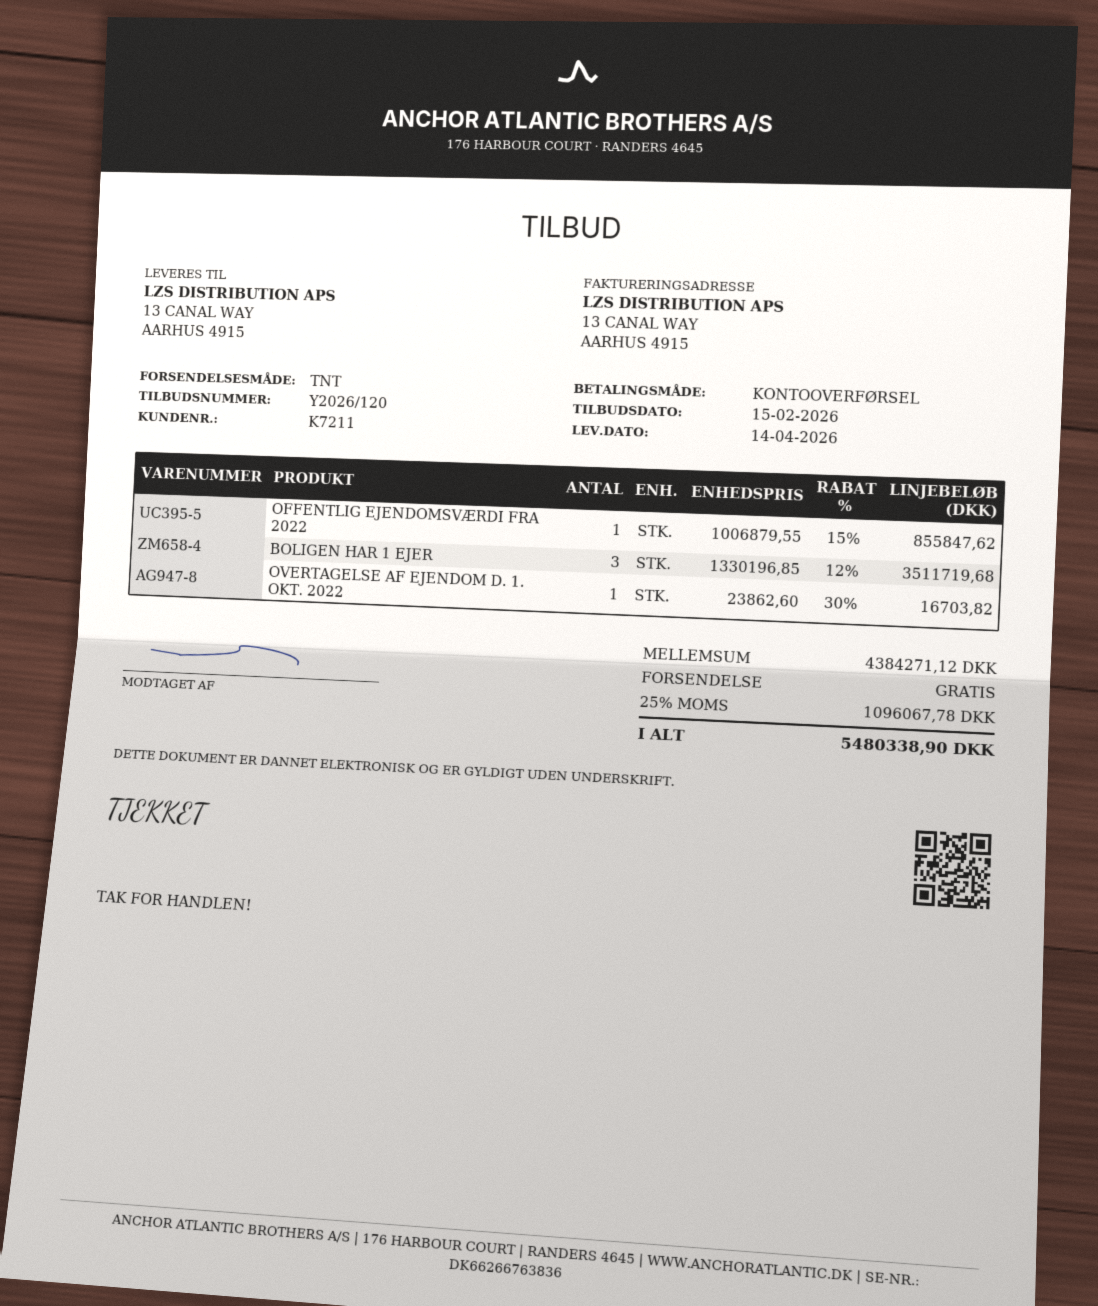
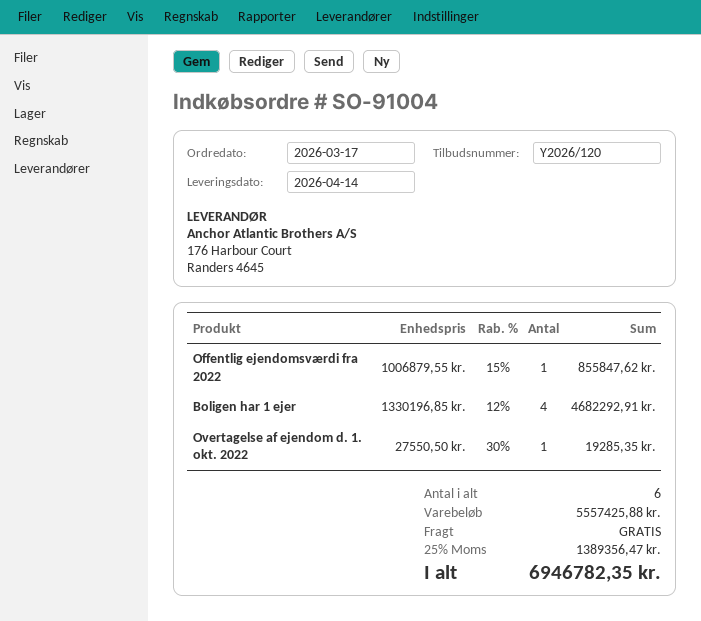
BOLIGEN HAR 1 EJER: 3 x 1330196.85 - 12% = 3511719.68 -> 4 x 1330196.85 - 12% = 4682292.91
OVERTAGELSE AF EJENDOM D. 1. OKT. 2022: 1 x 23862.60 - 30% = 16703.82 -> 1 x 27550.50 - 30% = 19285.35
subtotal: 4384271.12 -> 5557425.88
tax: 25% = 1096067.78 -> 25% = 1389356.47
total: 5480338.90 -> 6946782.35

